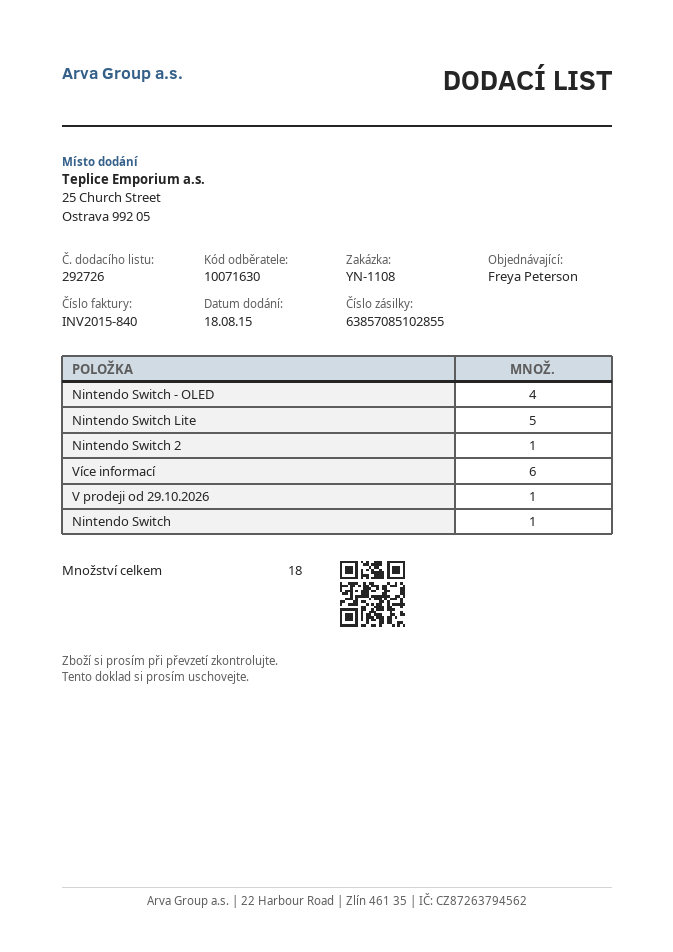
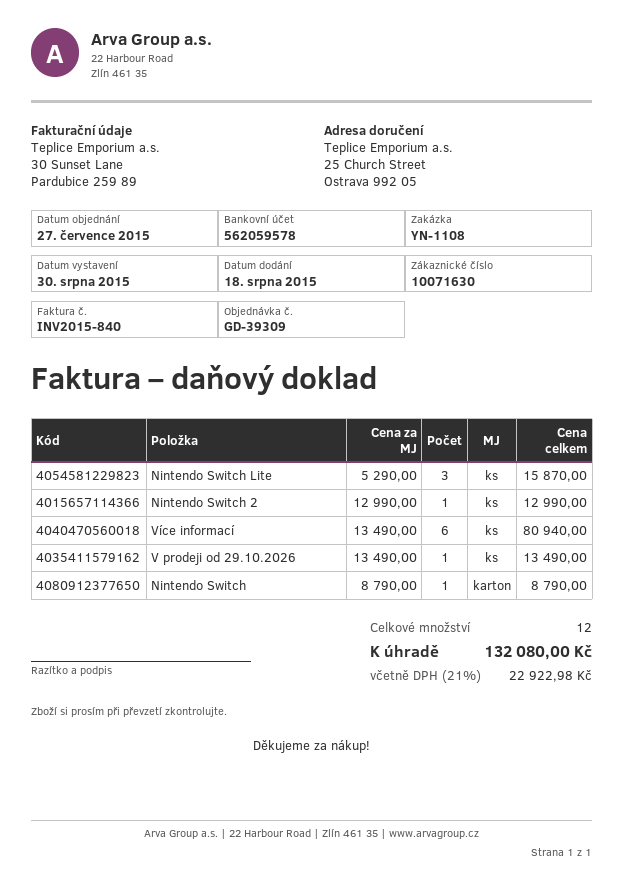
Nintendo Switch - OLED: 4 -> none
Nintendo Switch Lite: 5 -> 3
total quantity: 18 -> 12

